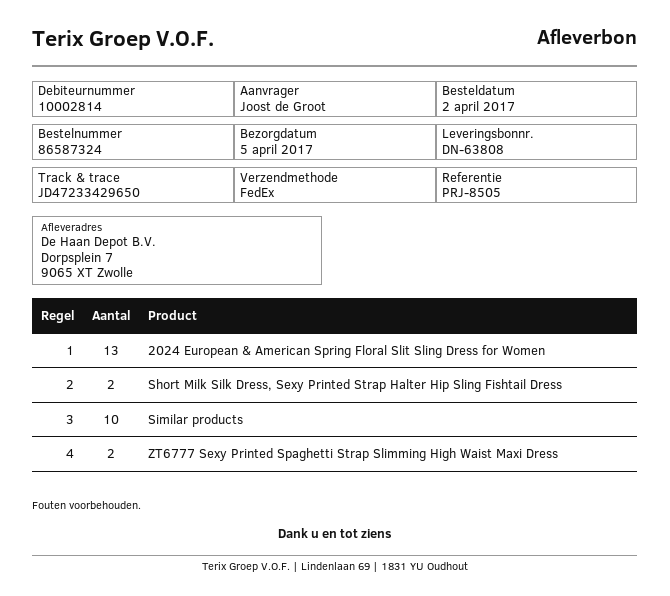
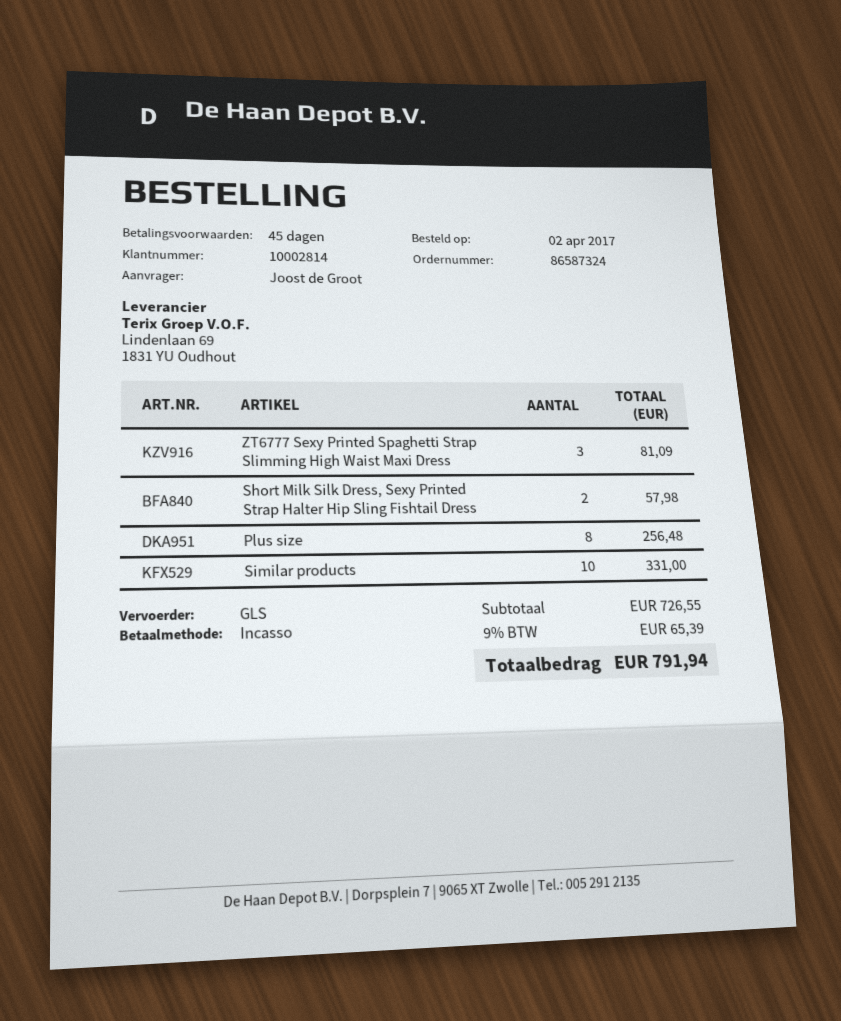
shipping method: FedEx -> GLS
2024 European & American Spring Floral Slit Sling Dress for Women: 13 -> none
ZT6777 Sexy Printed Spaghetti Strap Slimming High Waist Maxi Dress: 2 -> 3
Plus size: none -> 8

